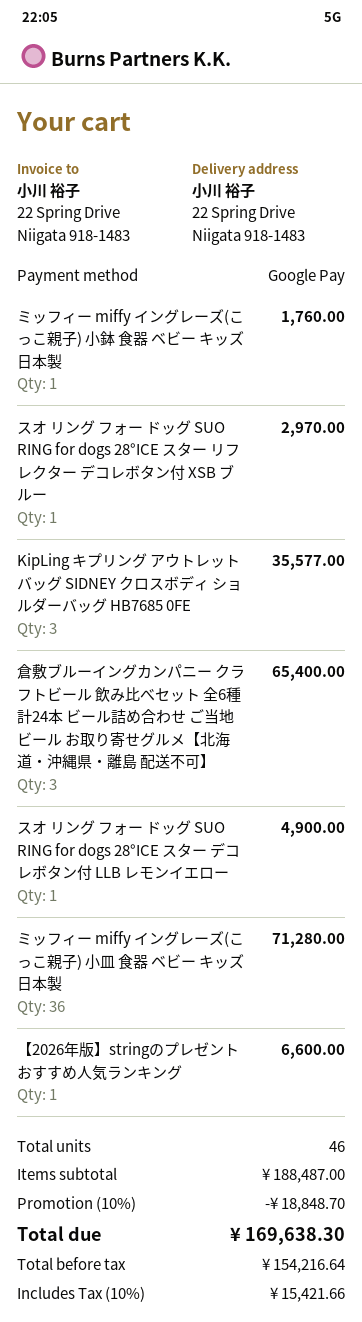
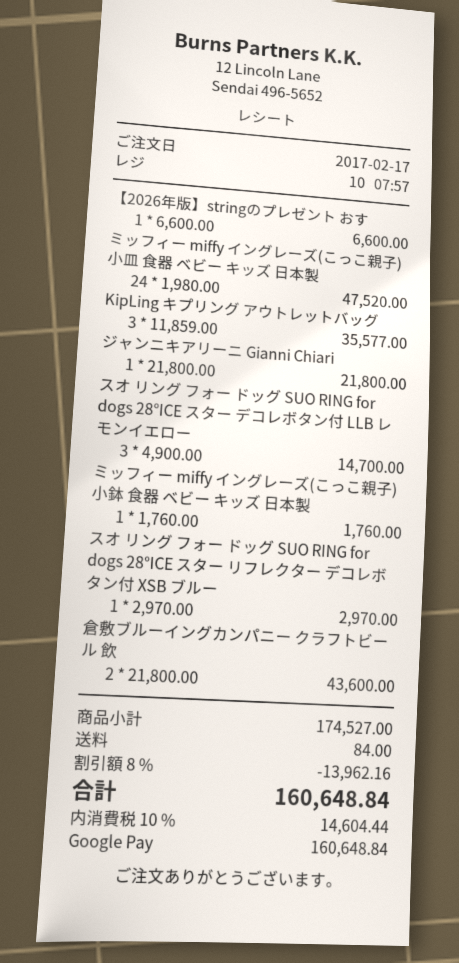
倉敷ブルーイングカンパニー クラフトビール 飲み比べセット 全6種計24本 ビール詰め合わせ ご当地ビール お取り寄せグルメ【北海道・沖縄県・離島 配送不可】: 3 for 65400.00 -> 2 for 43600.00
スオ リング フォー ドッグ SUO RING for dogs 28°ICE スター デコレボタン付 LLB レモンイエロー: 1 for 4900.00 -> 3 for 14700.00
ミッフィー miffy イングレーズ(こっこ親子) 小皿 食器 ベビー キッズ 日本製: 36 for 71280.00 -> 24 for 47520.00
ジャンニキアリーニ Gianni Chiari: none -> 1 for 21800.00
subtotal: 188487.00 -> 174527.00
discount: 10% = 18848.70 -> 8% = 13962.16
shipping: none -> 84.00
tax: 10% = 15421.66 -> 10% = 14604.44
total: 169638.30 -> 160648.84

